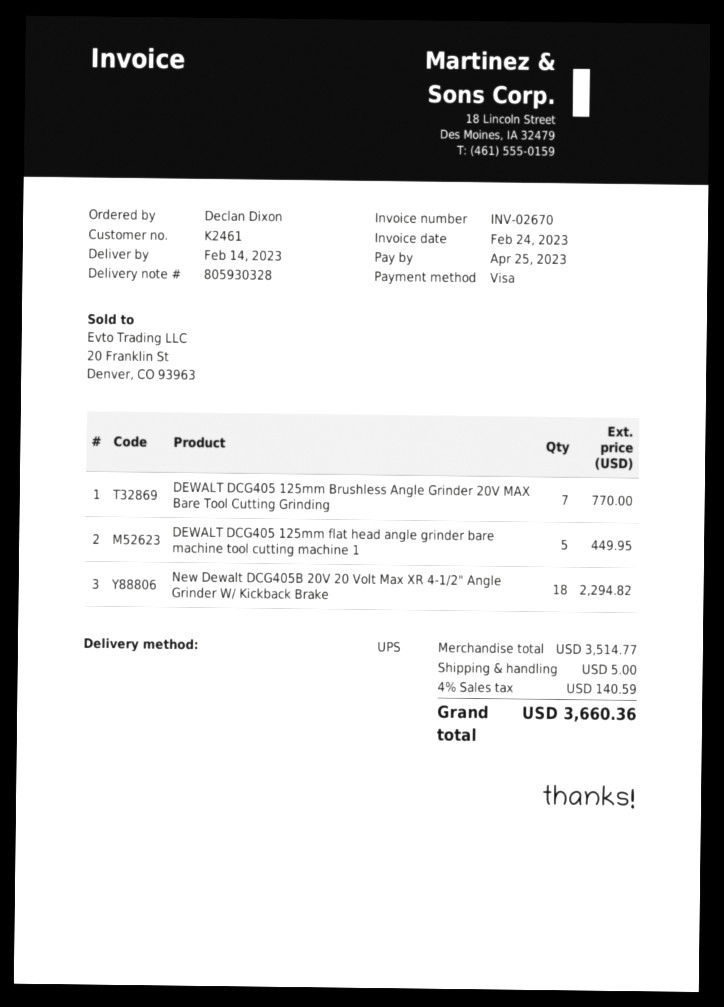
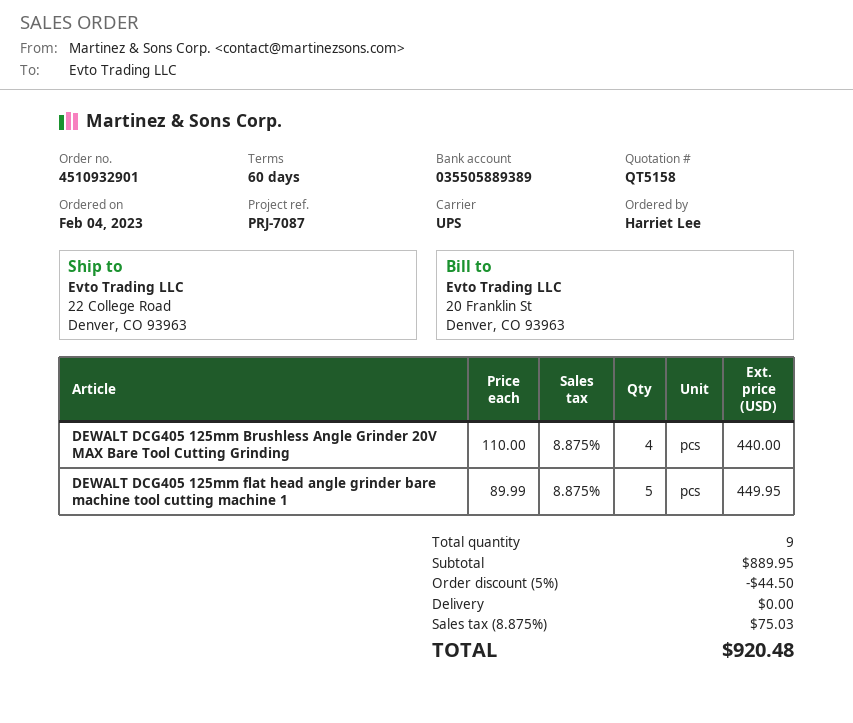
ordered by: Declan Dixon -> Harriet Lee
DEWALT DCG405 125mm Brushless Angle Grinder 20V MAX Bare Tool Cutting Grinding: 7 for 770.00 -> 4 for 440.00
New Dewalt DCG405B 20V 20 Volt Max XR 4-1/2" Angle Grinder W/ Kickback Brake: 18 for 2294.82 -> none
subtotal: 3514.77 -> 889.95
discount: none -> 5% = 44.50
shipping: 5.00 -> 0.00
tax: 4% = 140.59 -> 8.875% = 75.03
total: 3660.36 -> 920.48

